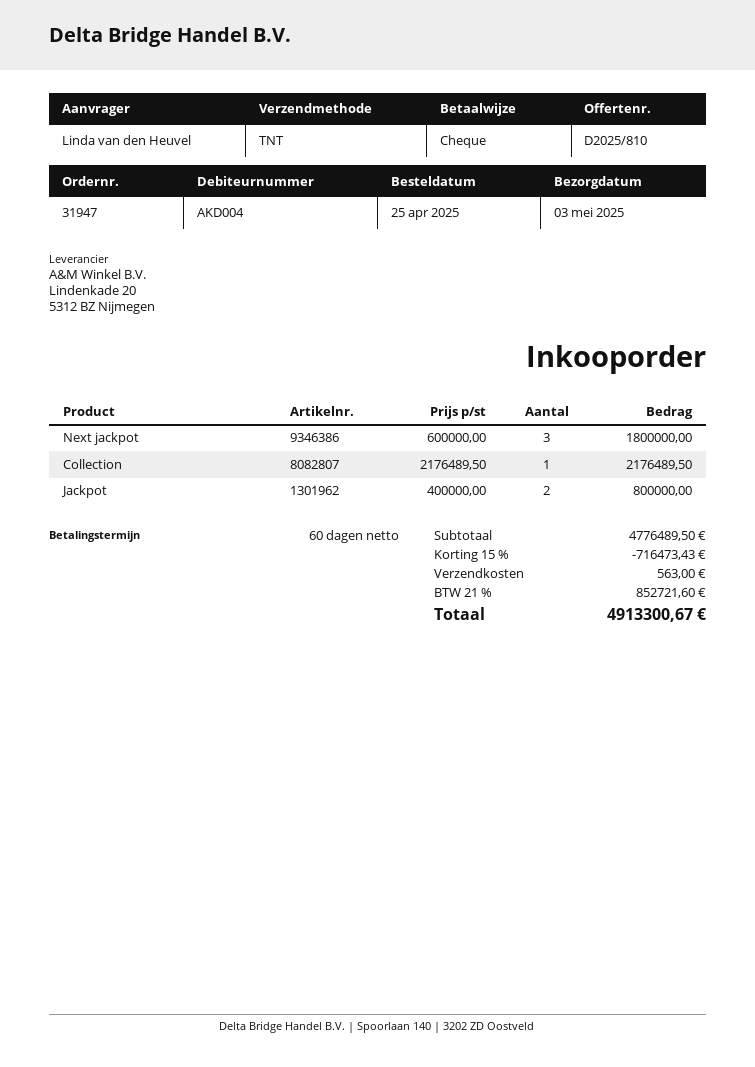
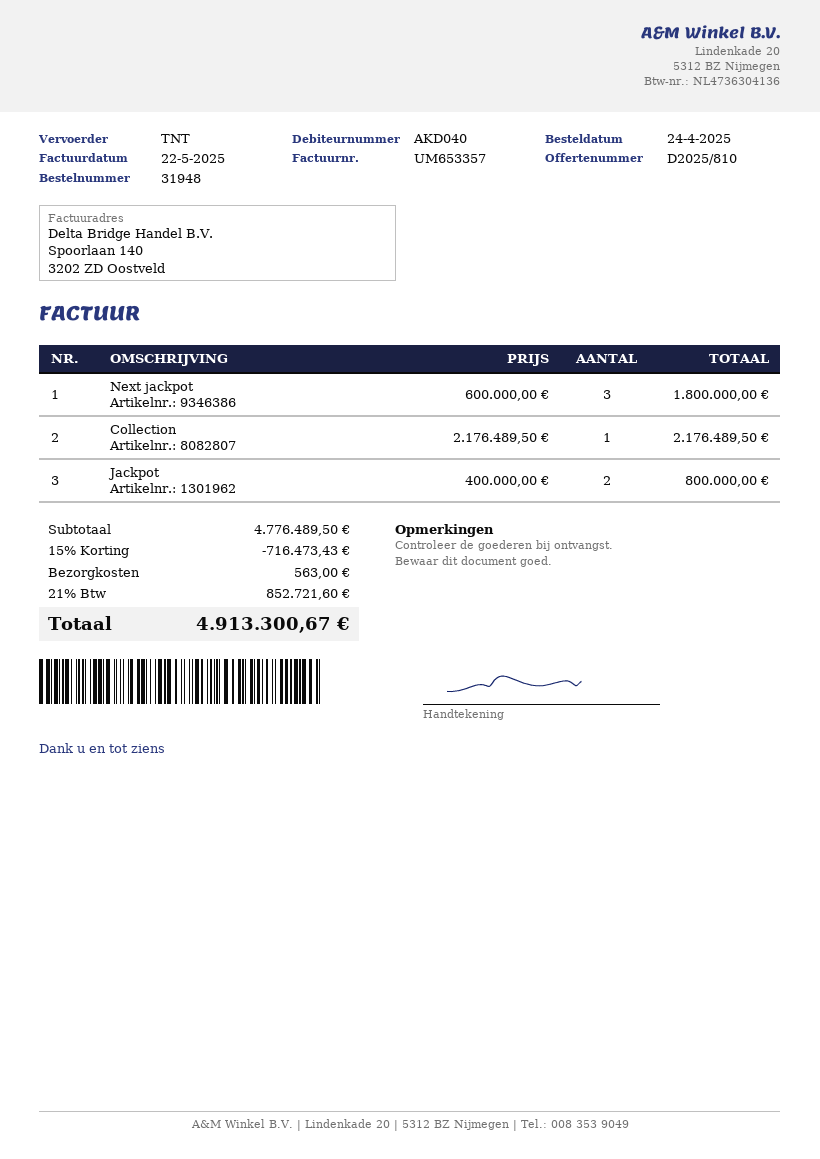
order number: 31947 -> 31948
order date: 2025-04-25 -> 2025-04-24
customer number: AKD004 -> AKD040

